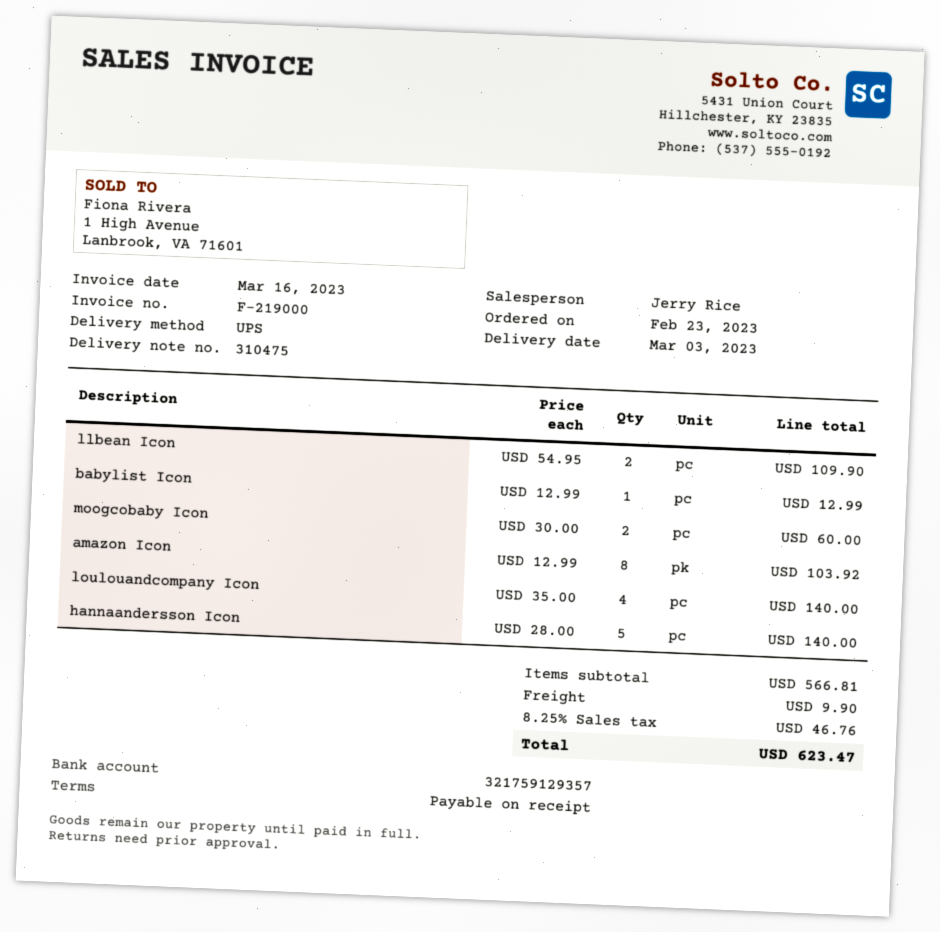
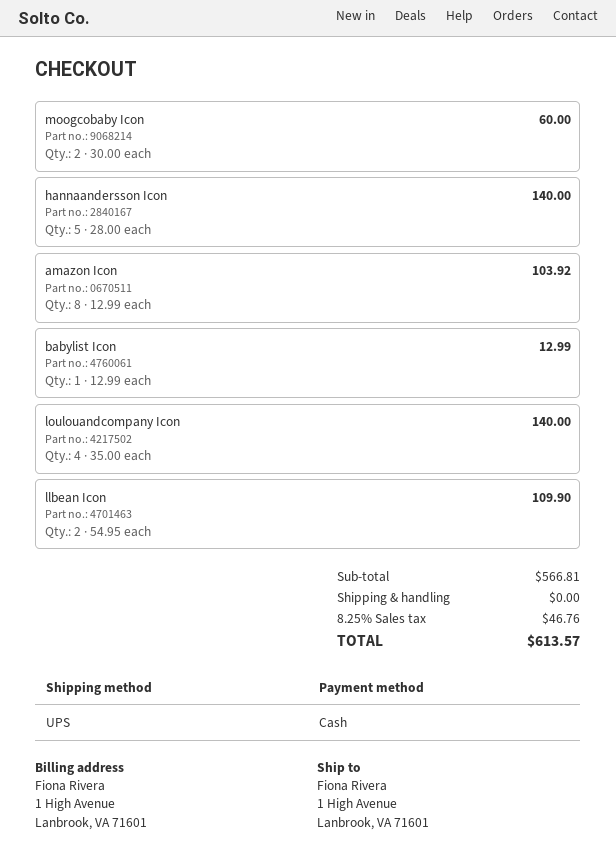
shipping: 9.90 -> 0.00
total: 623.47 -> 613.57

